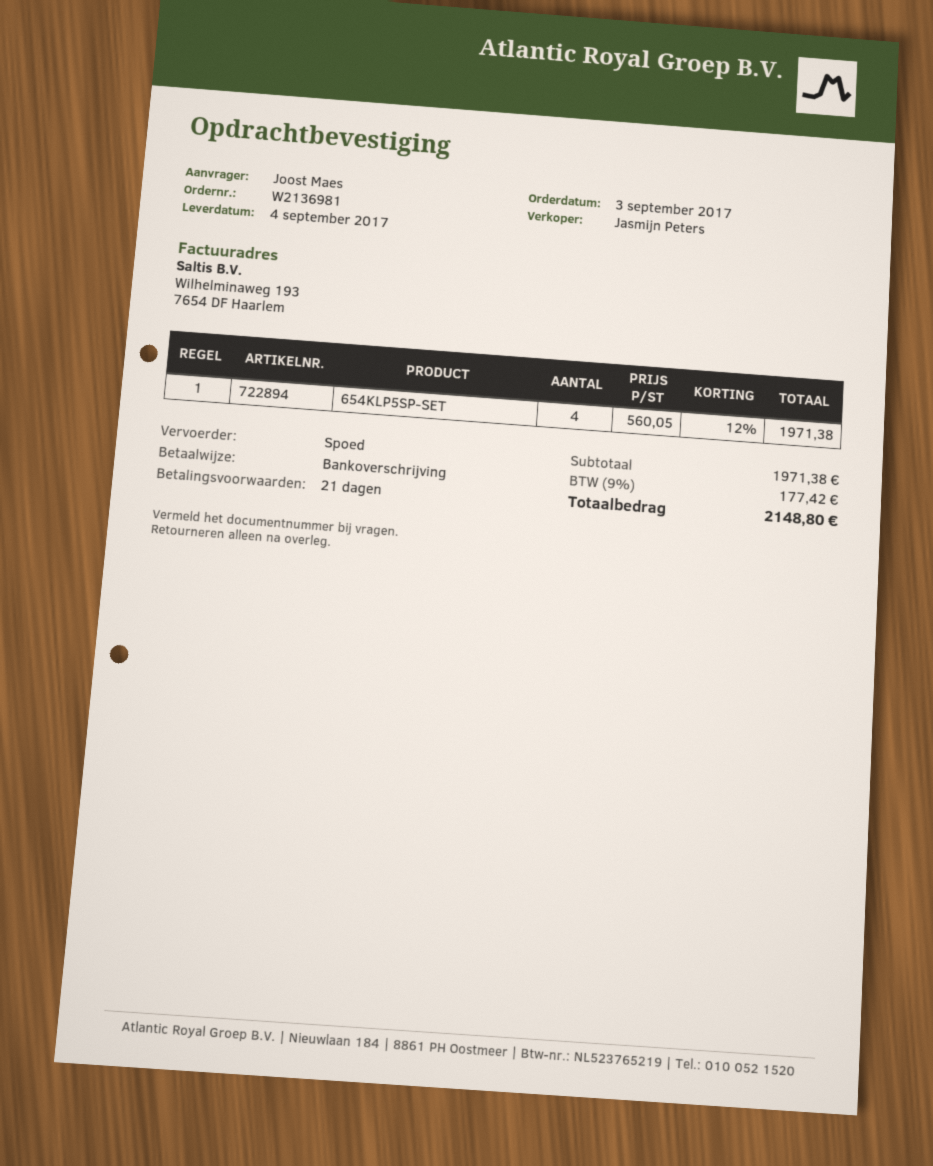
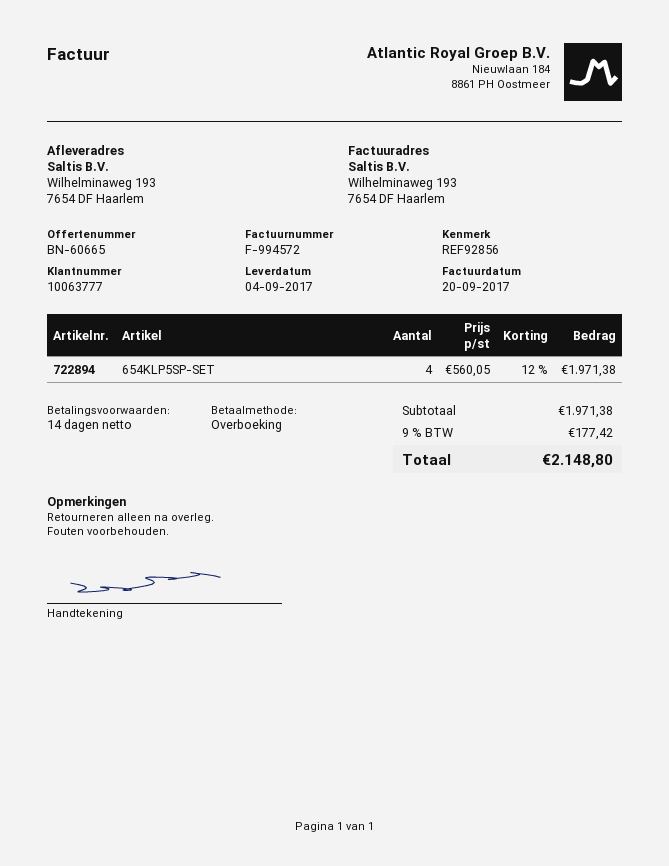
payment terms: 21 days -> 14 days

